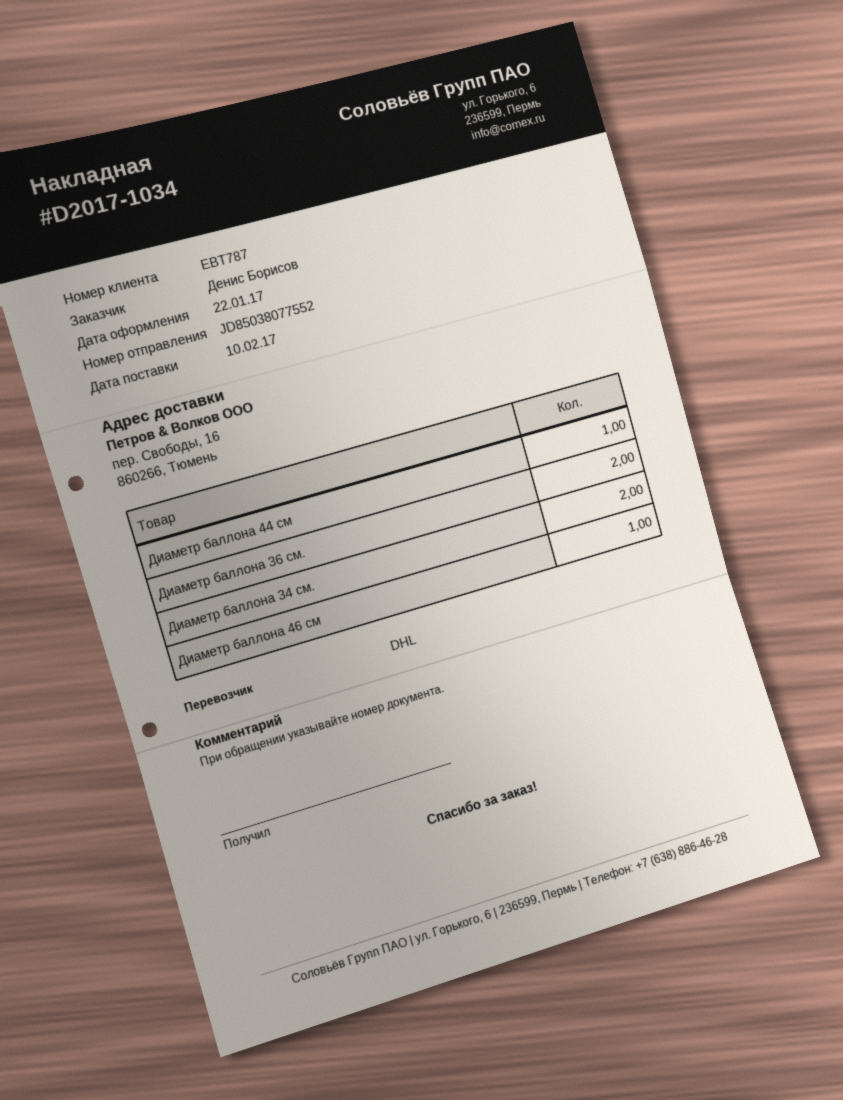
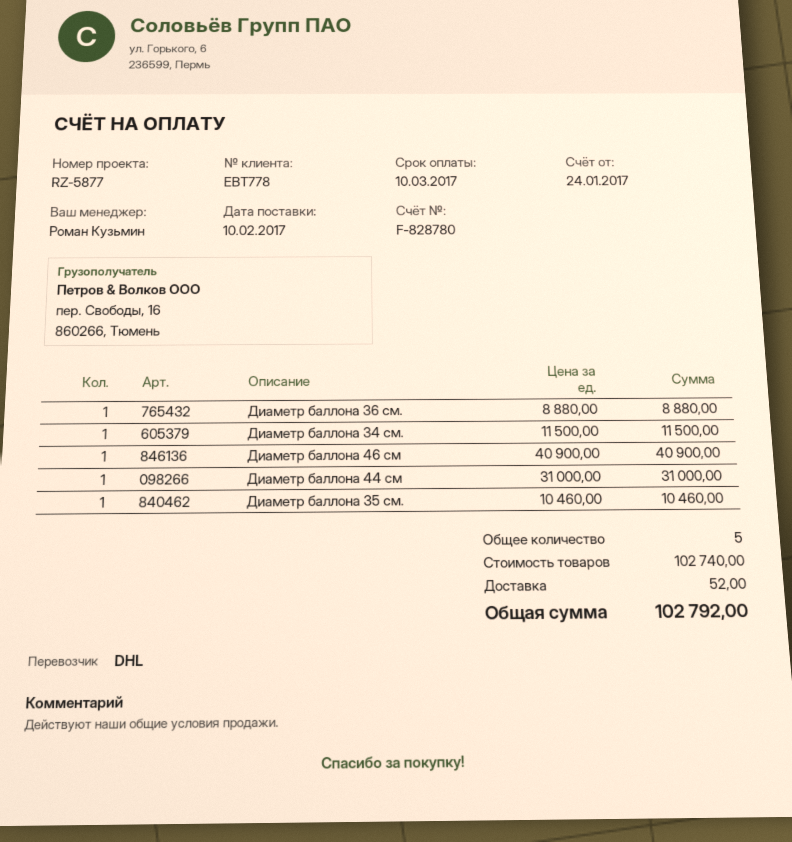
customer number: EBT787 -> EBT778
Диаметр баллона 36 см.: 2 -> 1
Диаметр баллона 34 см.: 2 -> 1
Диаметр баллона 35 см.: none -> 1

